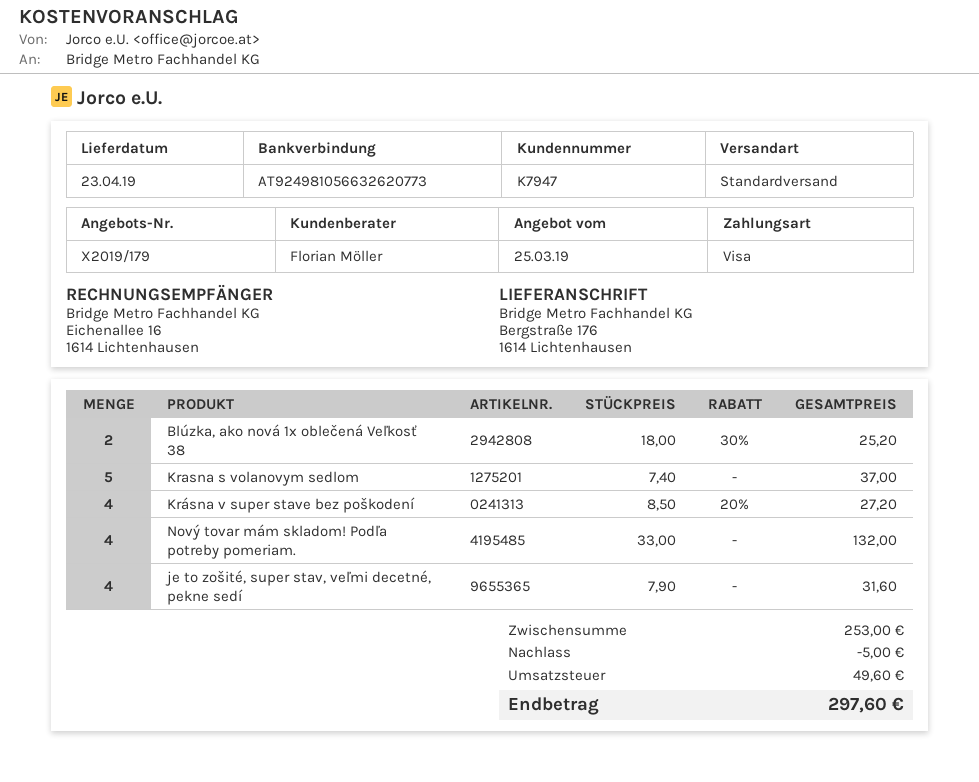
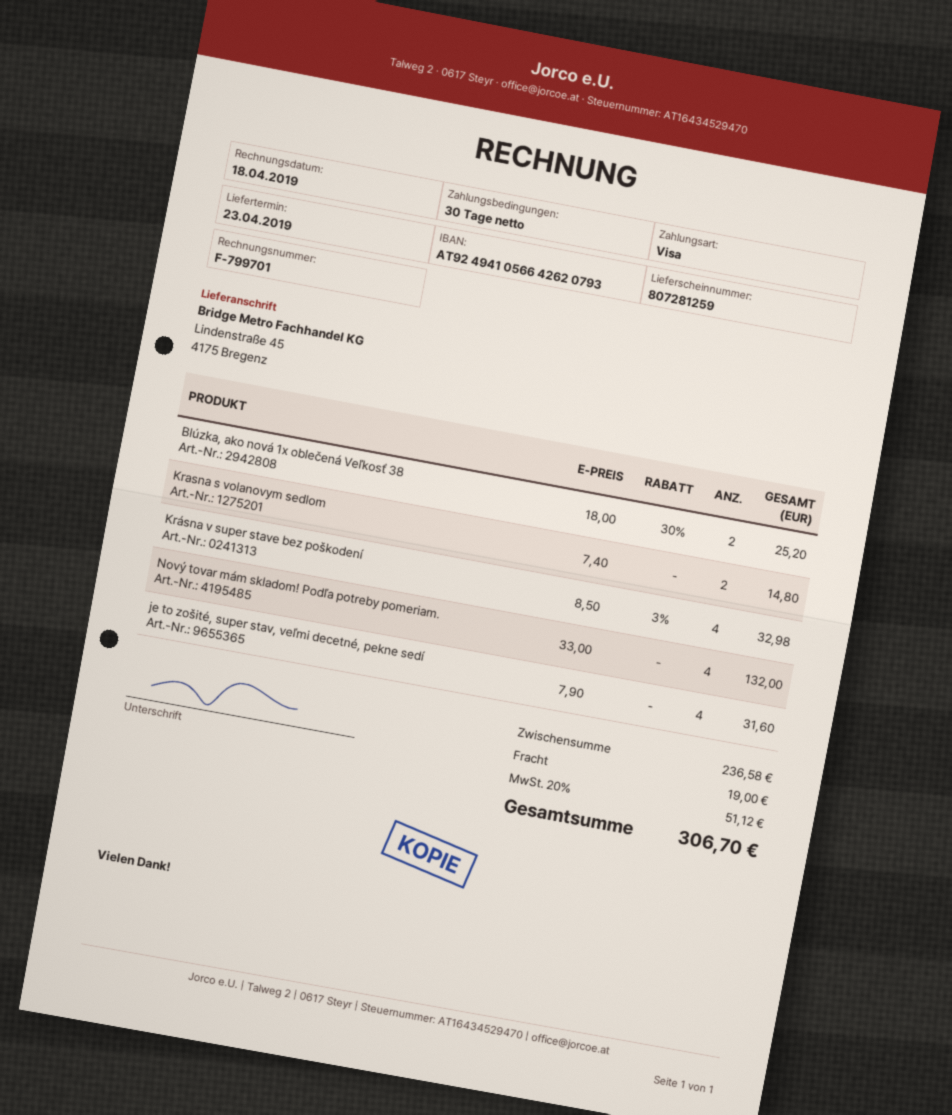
bank account: AT924981056632620773 -> AT924941056642620793
ship to: Bergstraße 176, 1614 Lichtenhausen -> Lindenstraße 45, 4175 Bregenz
Krasna s volanovym sedlom: 5 x 7.40 = 37.00 -> 2 x 7.40 = 14.80
Krásna v super stave bez poškodení: 4 x 8.50 - 20% = 27.20 -> 4 x 8.50 - 3% = 32.98
subtotal: 253.00 -> 236.58
discount: 5.00 -> none
shipping: none -> 19.00
tax: 49.60 -> 51.12
total: 297.60 -> 306.70

